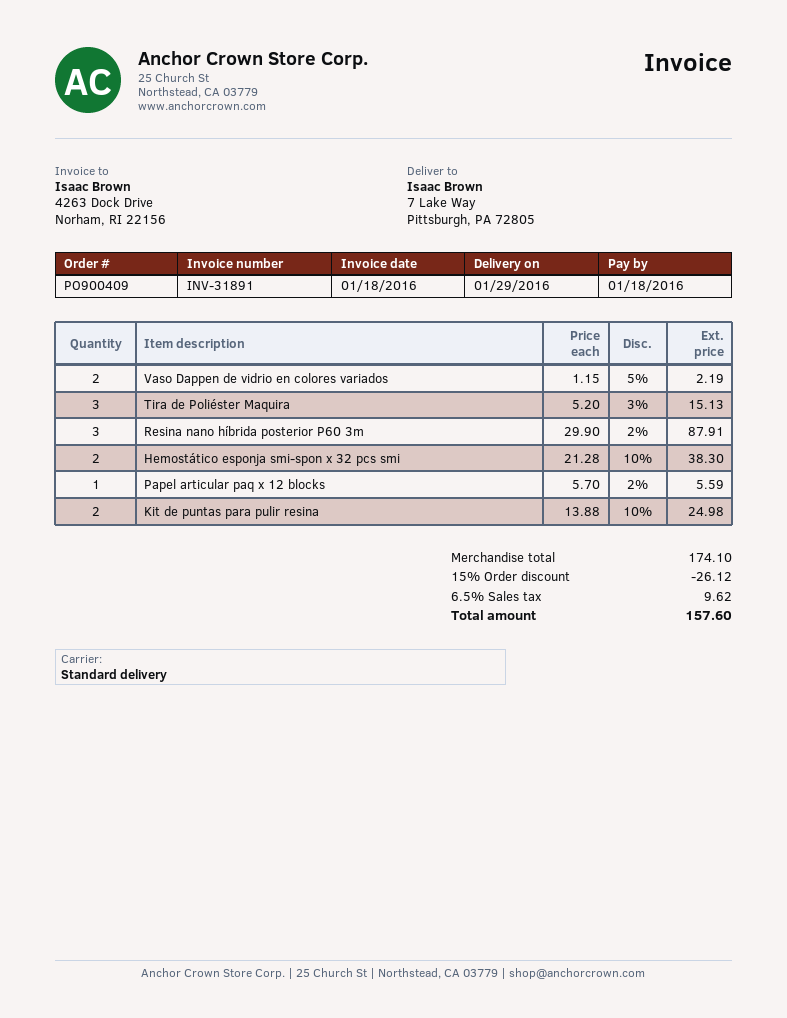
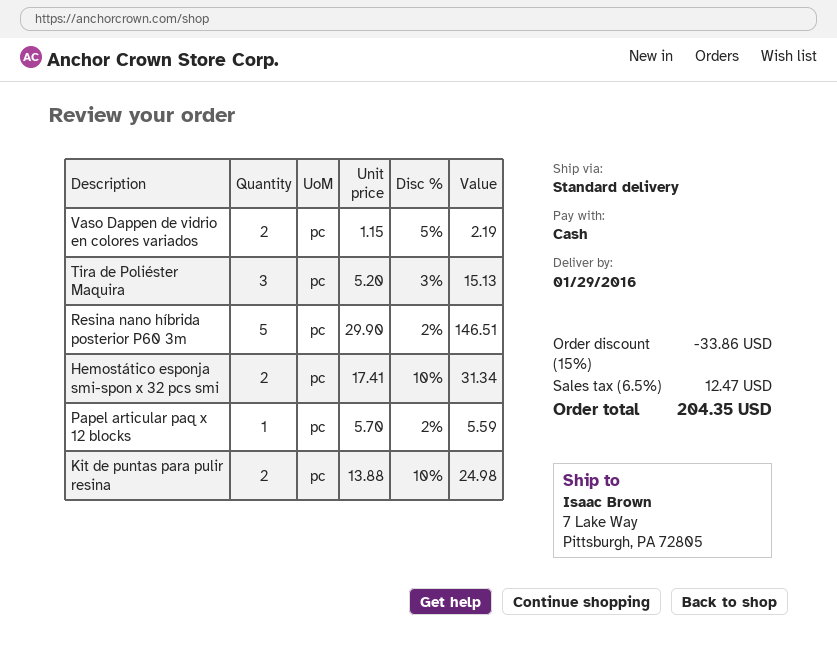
Resina nano híbrida posterior P60 3m: 3 x 29.90 - 2% = 87.91 -> 5 x 29.90 - 2% = 146.51
Hemostático esponja smi-spon x 32 pcs smi: 2 x 21.28 - 10% = 38.30 -> 2 x 17.41 - 10% = 31.34
discount: 15% = 26.12 -> 15% = 33.86
tax: 6.5% = 9.62 -> 6.5% = 12.47
total: 157.60 -> 204.35

